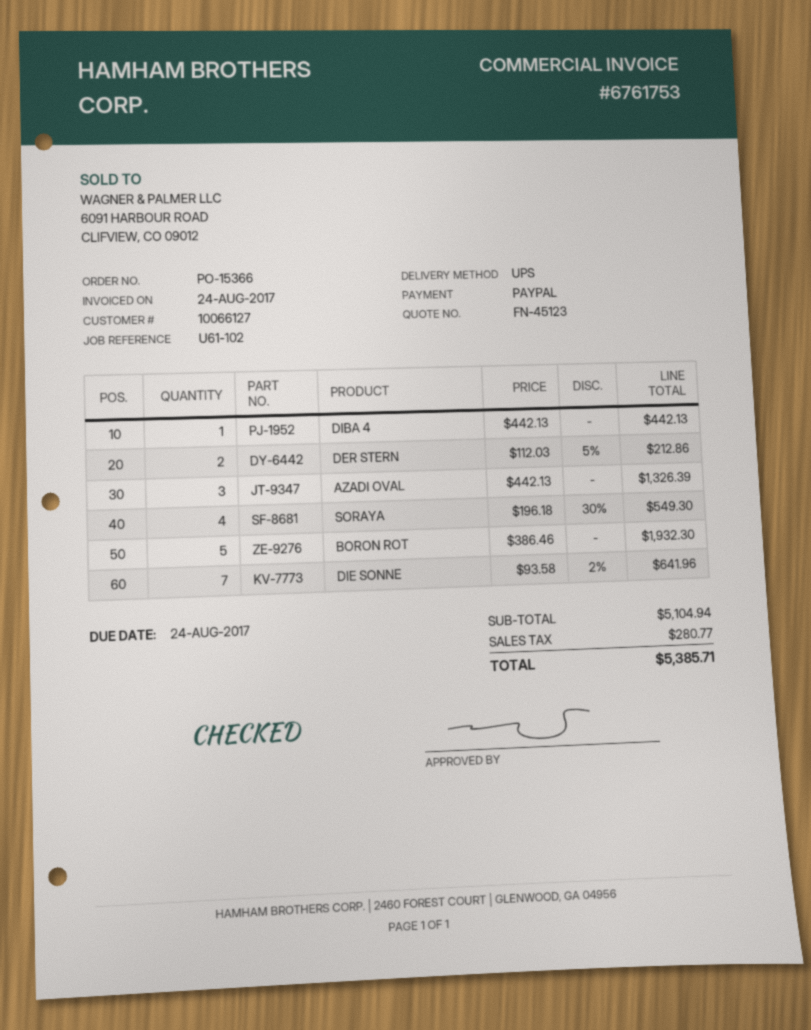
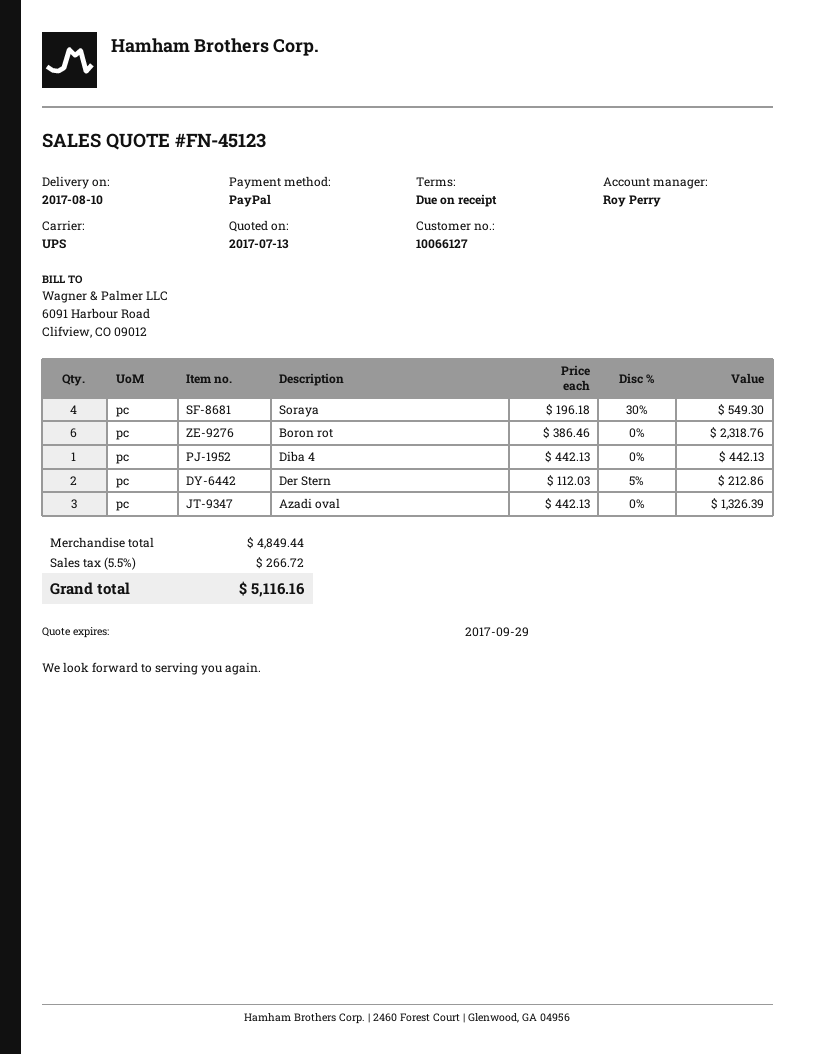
BORON ROT: 5 x 386.46 = 1932.30 -> 6 x 386.46 = 2318.76
DIE SONNE: 7 x 93.58 - 2% = 641.96 -> none
subtotal: 5104.94 -> 4849.44
tax: 280.77 -> 266.72
total: 5385.71 -> 5116.16

